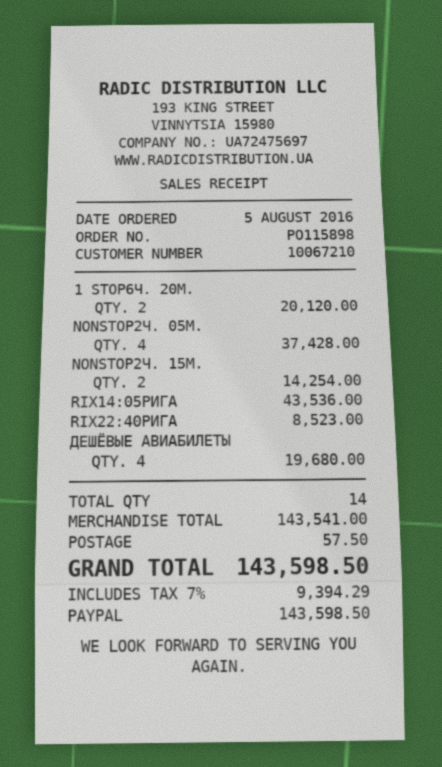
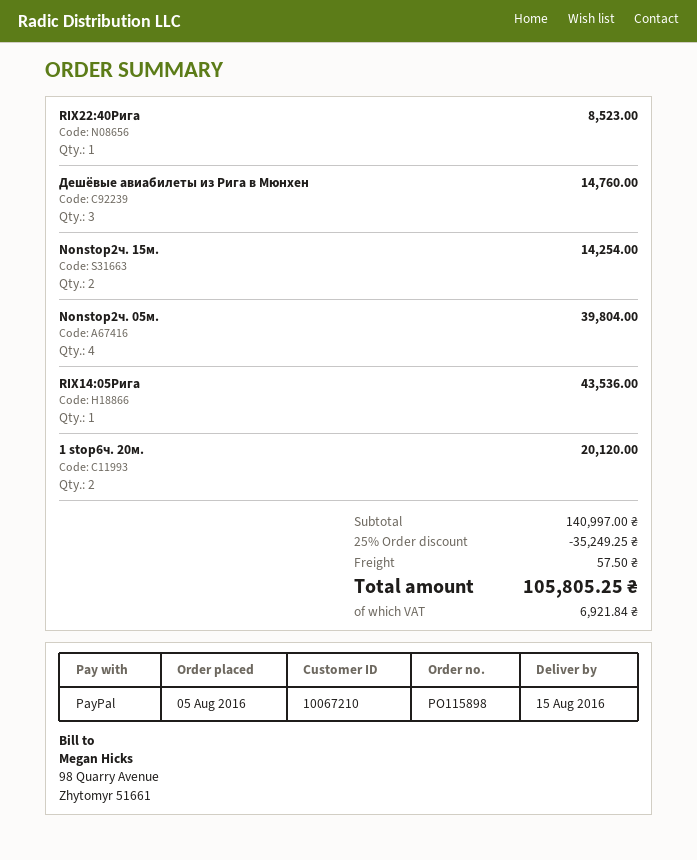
NONSTOP2Ч. 05М.: 4 for 37428.00 -> 4 for 39804.00
ДЕШЁВЫЕ АВИАБИЛЕТЫ: 4 for 19680.00 -> 3 for 14760.00
subtotal: 143541.00 -> 140997.00
discount: none -> 25% = 35249.25
tax: 9394.29 -> 6921.84
total: 143598.50 -> 105805.25

